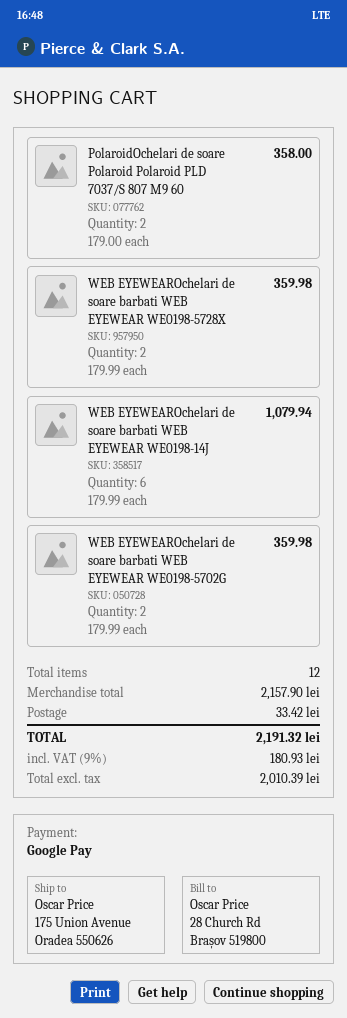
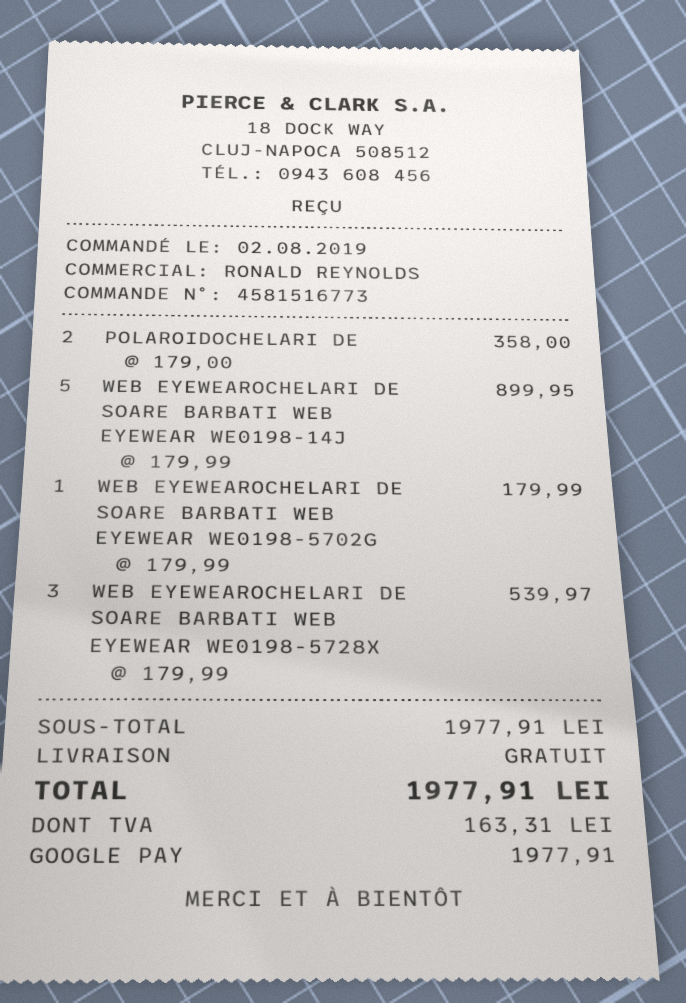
WEB EYEWEAROchelari de soare barbati WEB EYEWEAR WE0198-5728X: 2 x 179.99 = 359.98 -> 3 x 179.99 = 539.97
WEB EYEWEAROchelari de soare barbati WEB EYEWEAR WE0198-14J: 6 x 179.99 = 1079.94 -> 5 x 179.99 = 899.95
WEB EYEWEAROchelari de soare barbati WEB EYEWEAR WE0198-5702G: 2 x 179.99 = 359.98 -> 1 x 179.99 = 179.99
subtotal: 2157.90 -> 1977.91
shipping: 33.42 -> 0.00
tax: 180.93 -> 163.31
total: 2191.32 -> 1977.91

